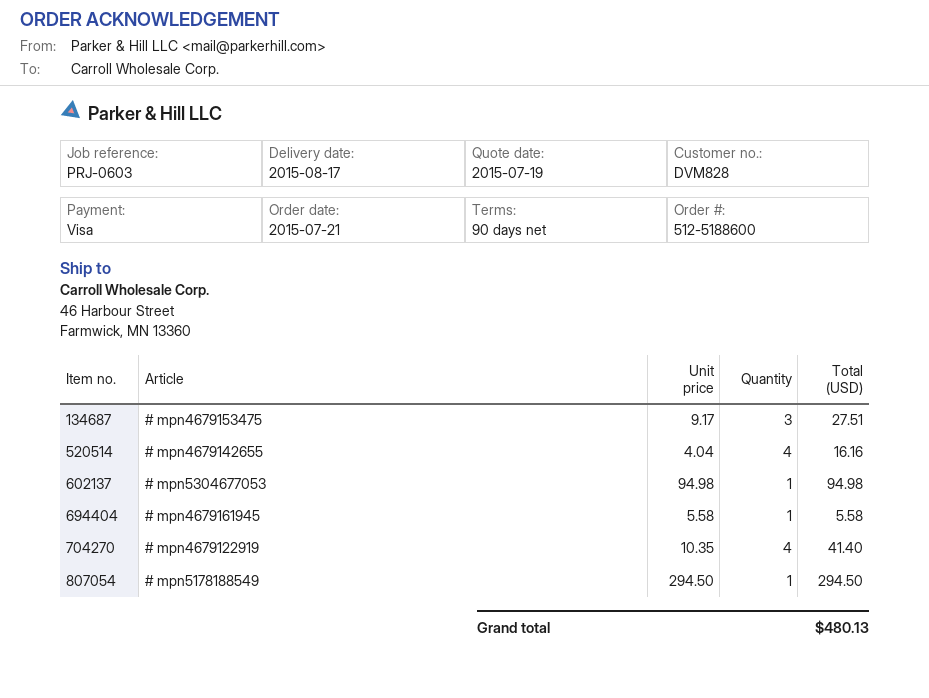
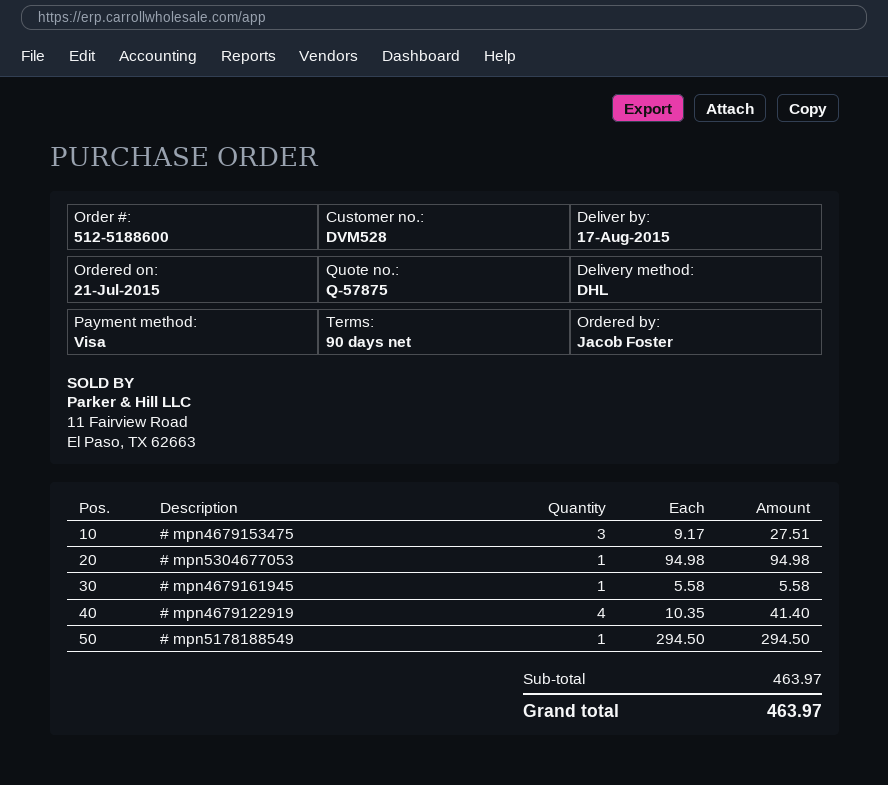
customer number: DVM828 -> DVM528
# mpn4679142655: 4 x 4.04 = 16.16 -> none
total: 480.13 -> 463.97

